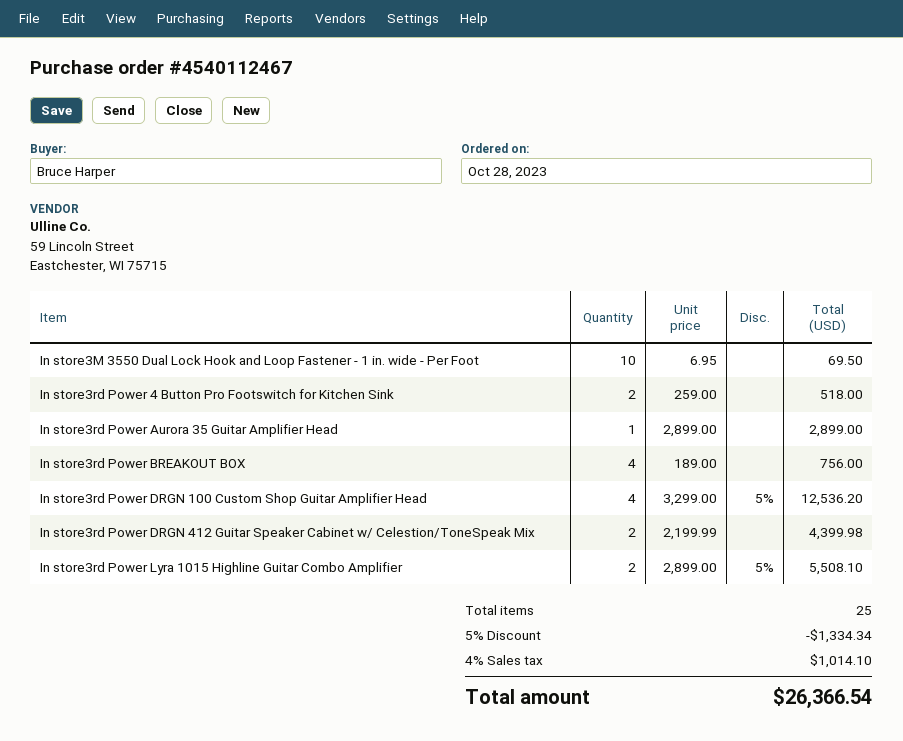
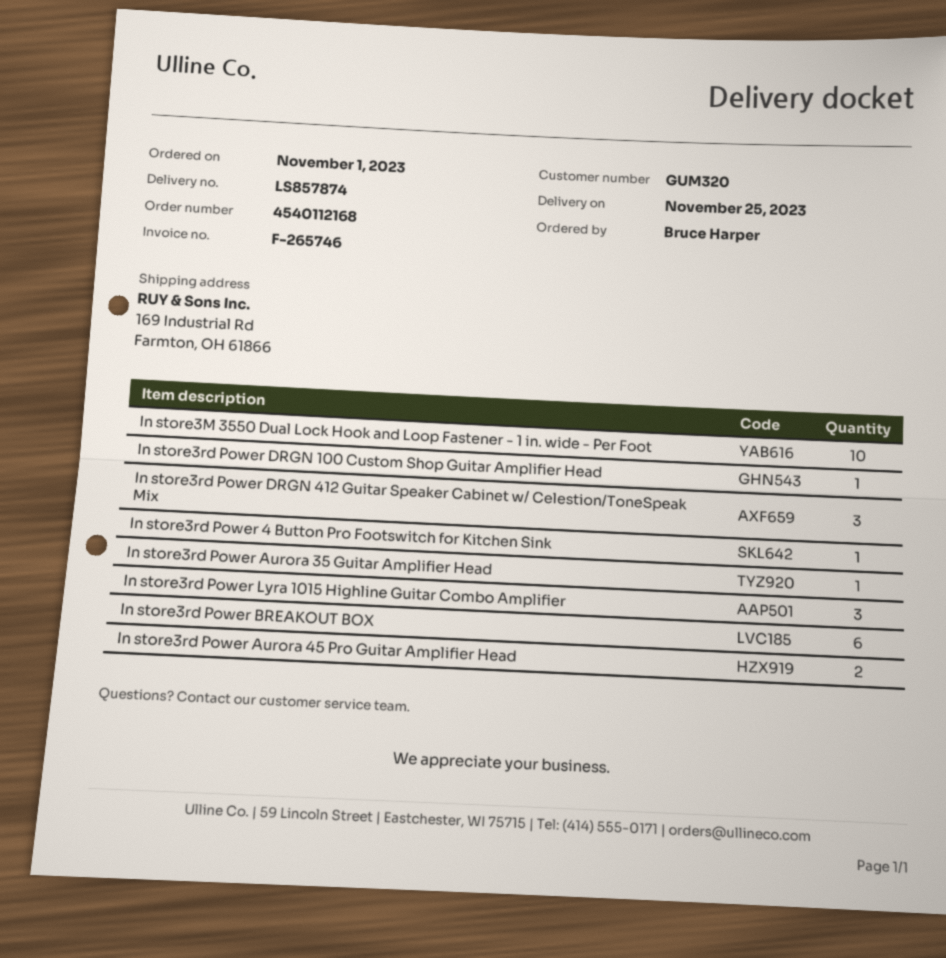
order number: 4540112467 -> 4540112168
order date: 2023-10-28 -> 2023-11-01
In store3rd Power 4 Button Pro Footswitch for Kitchen Sink: 2 -> 1
In store3rd Power BREAKOUT BOX: 4 -> 6
In store3rd Power DRGN 100 Custom Shop Guitar Amplifier Head: 4 -> 1
In store3rd Power DRGN 412 Guitar Speaker Cabinet w/ Celestion/ToneSpeak Mix: 2 -> 3
In store3rd Power Lyra 1015 Highline Guitar Combo Amplifier: 2 -> 3
In store3rd Power Aurora 45 Pro Guitar Amplifier Head: none -> 2

